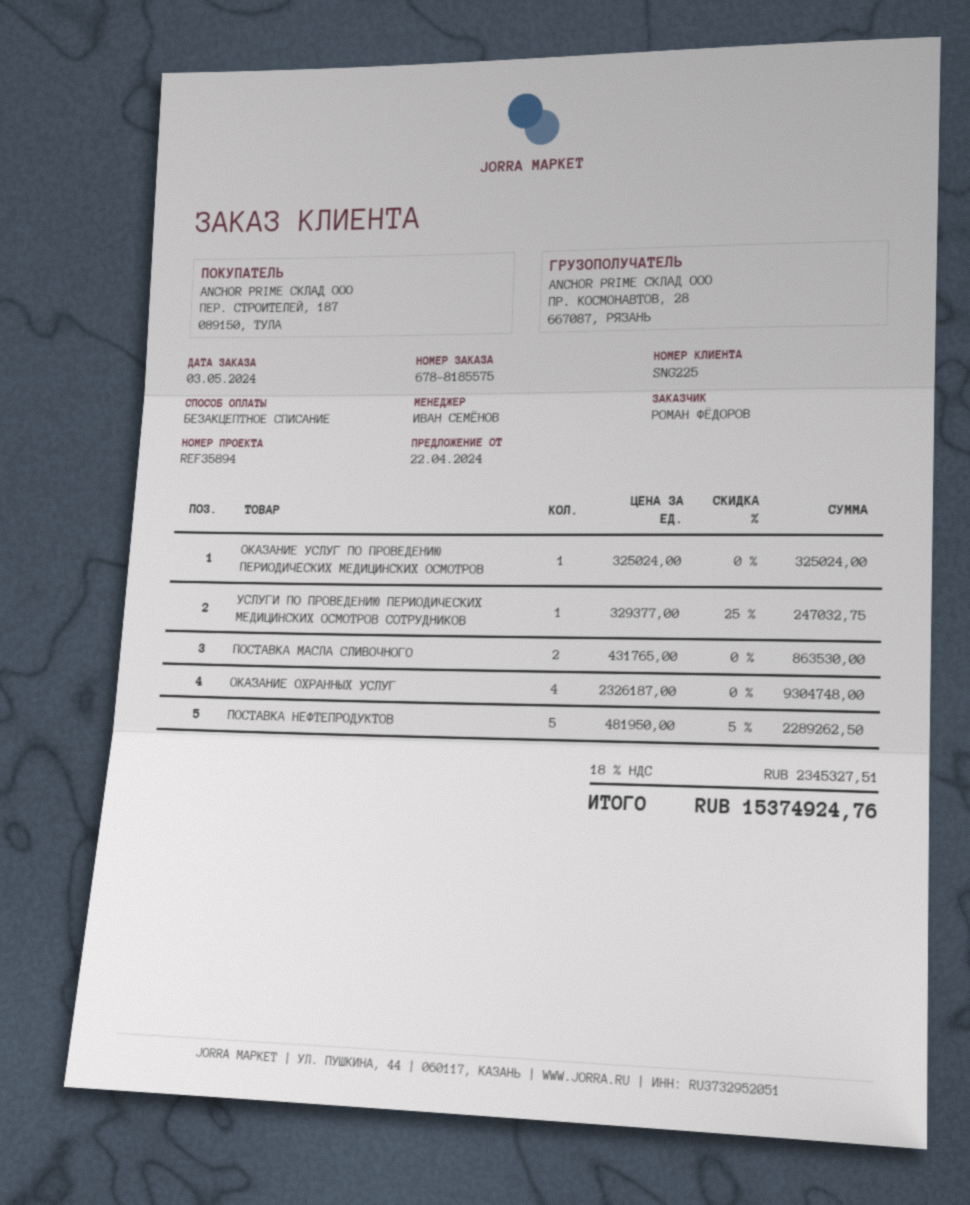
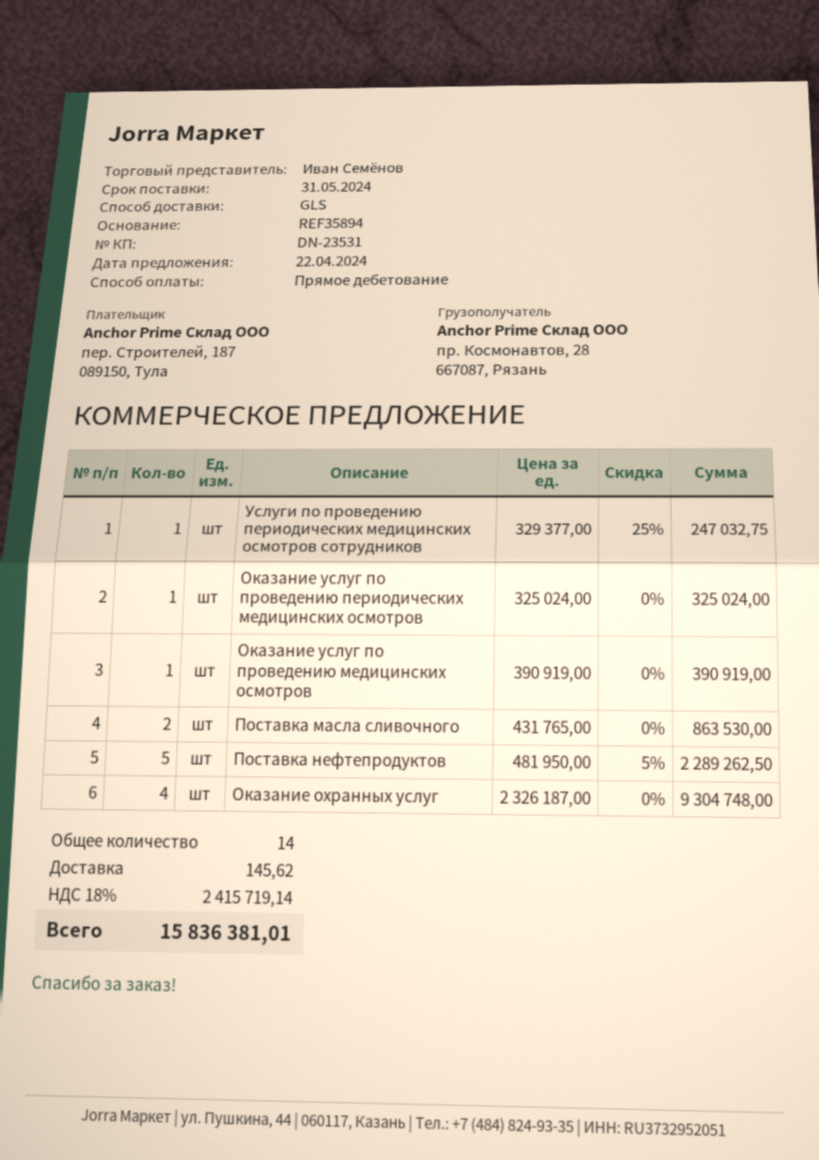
Оказание услуг по проведению медицинских осмотров: none -> 1 x 390919.00 = 390919.00
shipping: none -> 145.62
tax: 18% = 2345327.51 -> 18% = 2415719.14
total: 15374924.76 -> 15836381.01

